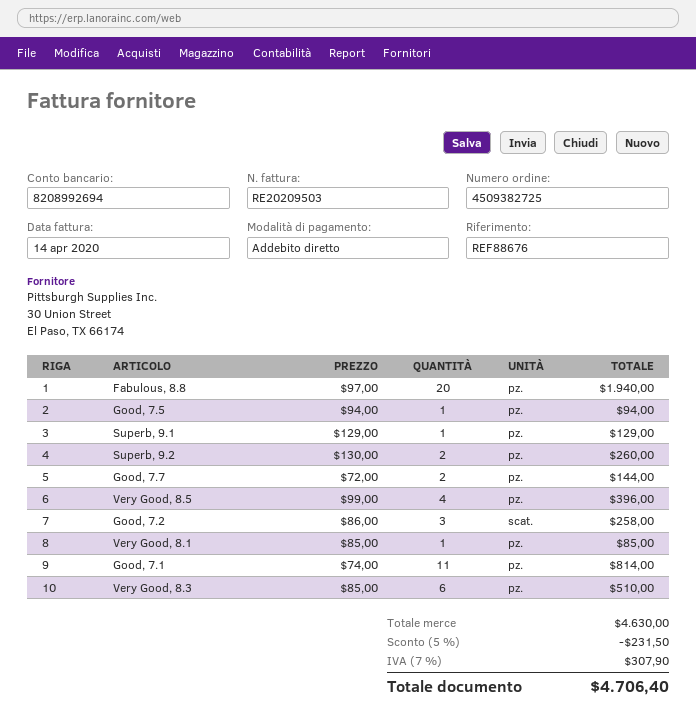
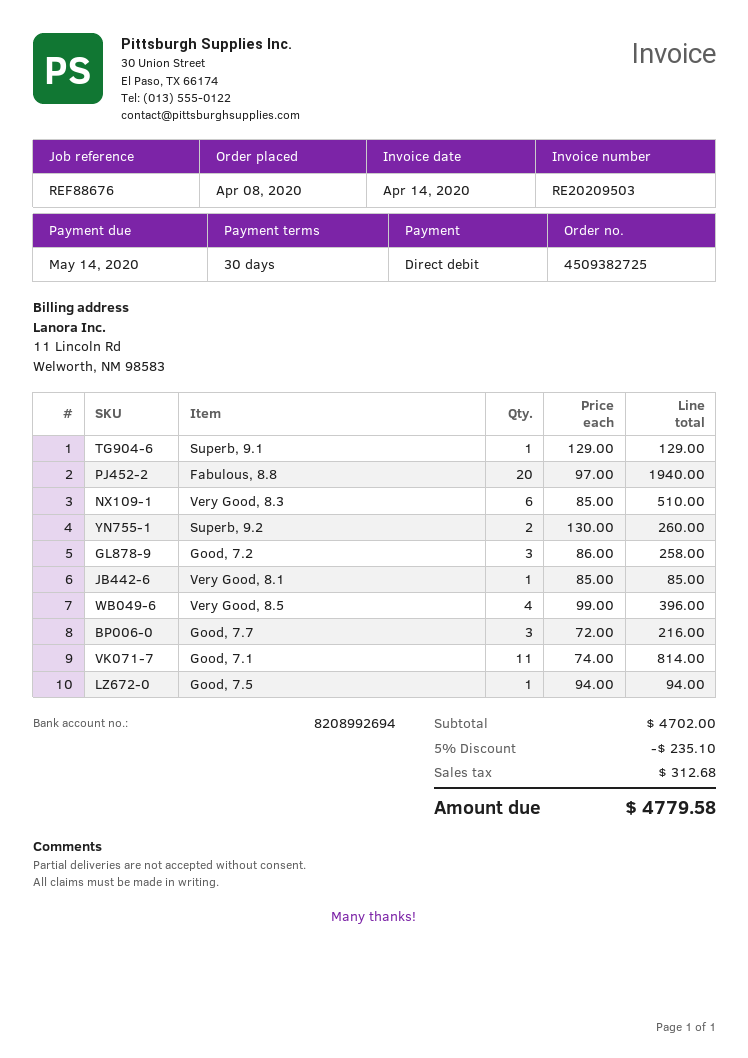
Good, 7.7: 2 x 72.00 = 144.00 -> 3 x 72.00 = 216.00
subtotal: 4630.00 -> 4702.00
discount: 5% = 231.50 -> 5% = 235.10
tax: 307.90 -> 312.68
total: 4706.40 -> 4779.58

